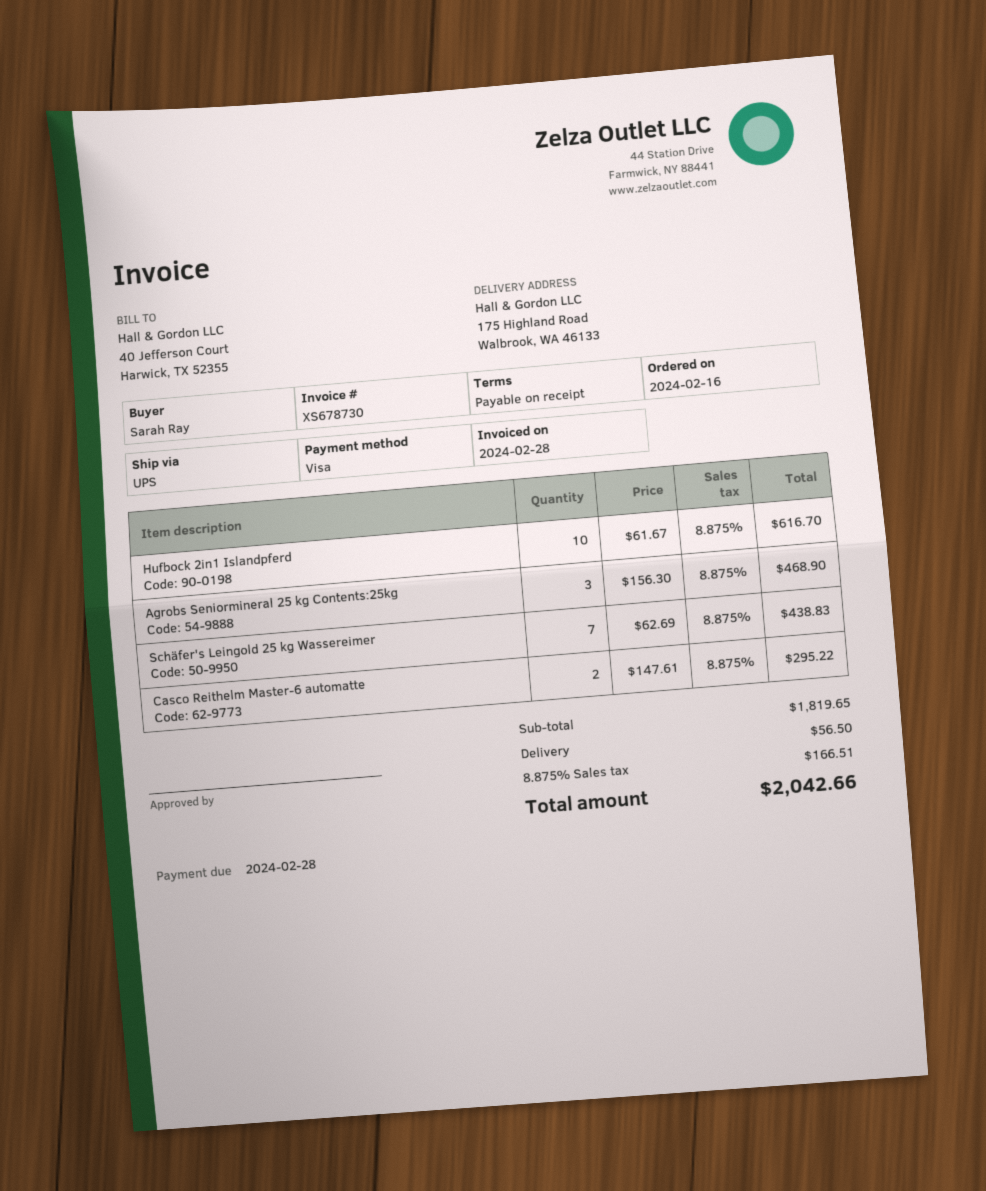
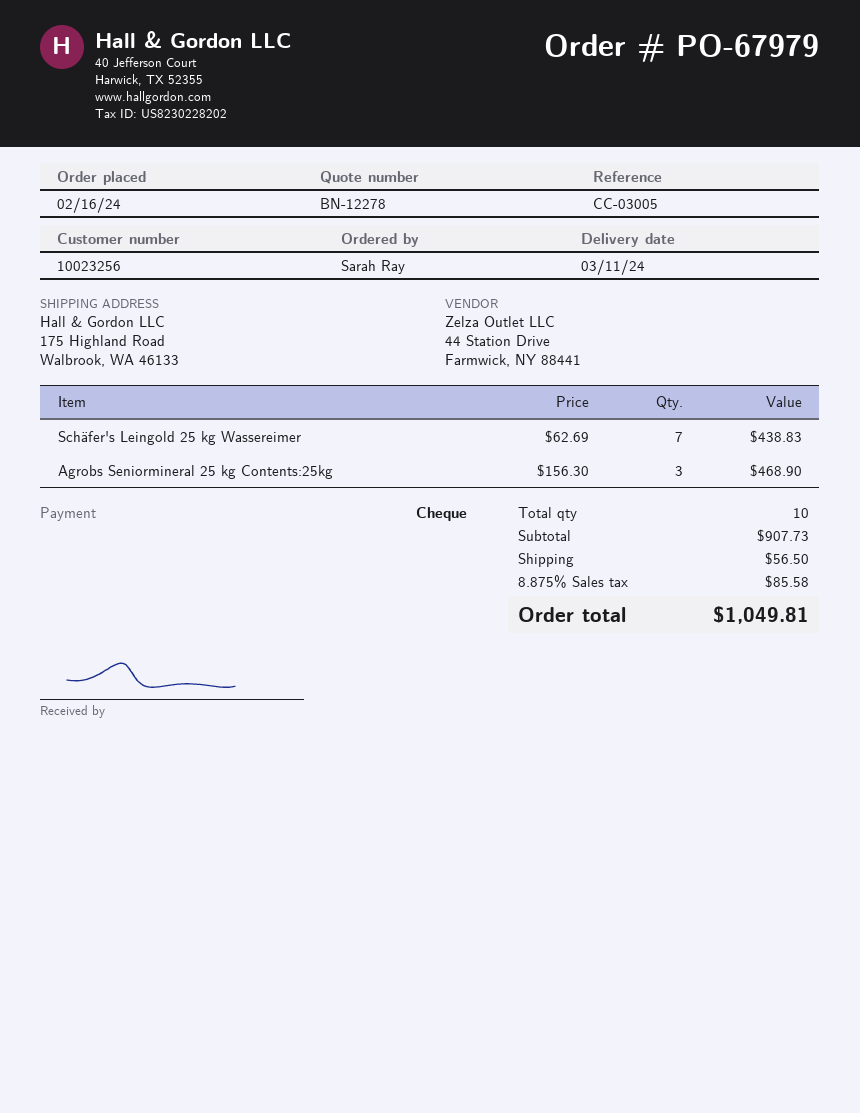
payment method: Visa -> cheque
Hufbock 2in1 Islandpferd: 10 x 61.67 = 616.70 -> none
Casco Reithelm Master-6 automatte: 2 x 147.61 = 295.22 -> none
subtotal: 1819.65 -> 907.73
tax: 8.875% = 166.51 -> 8.875% = 85.58
total: 2042.66 -> 1049.81

